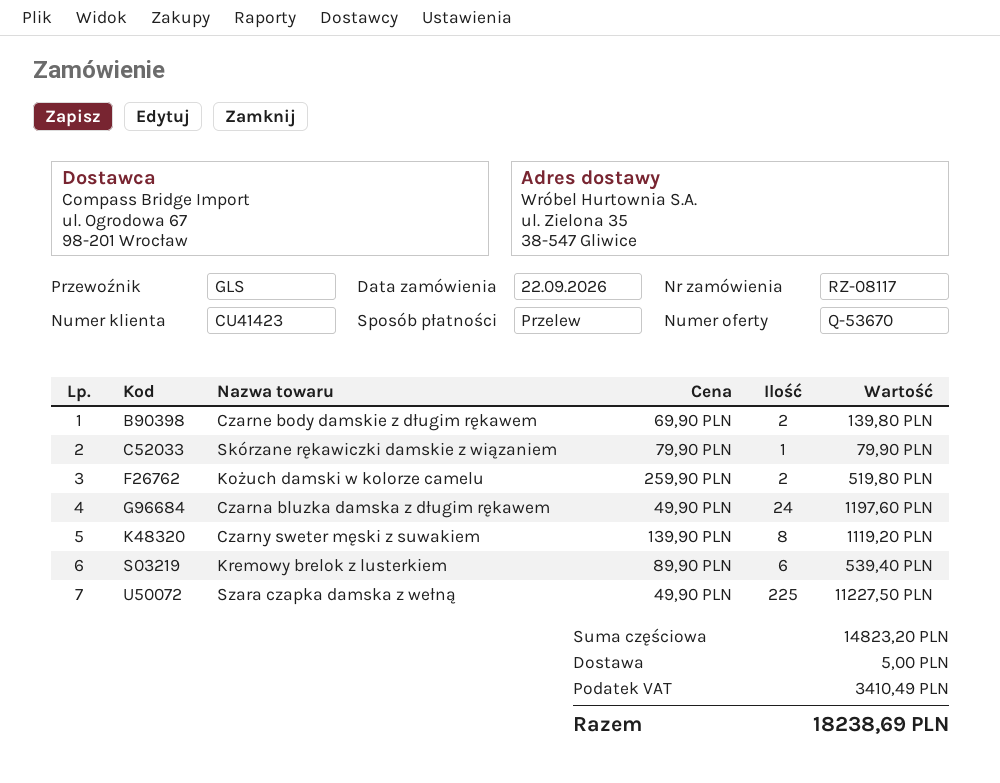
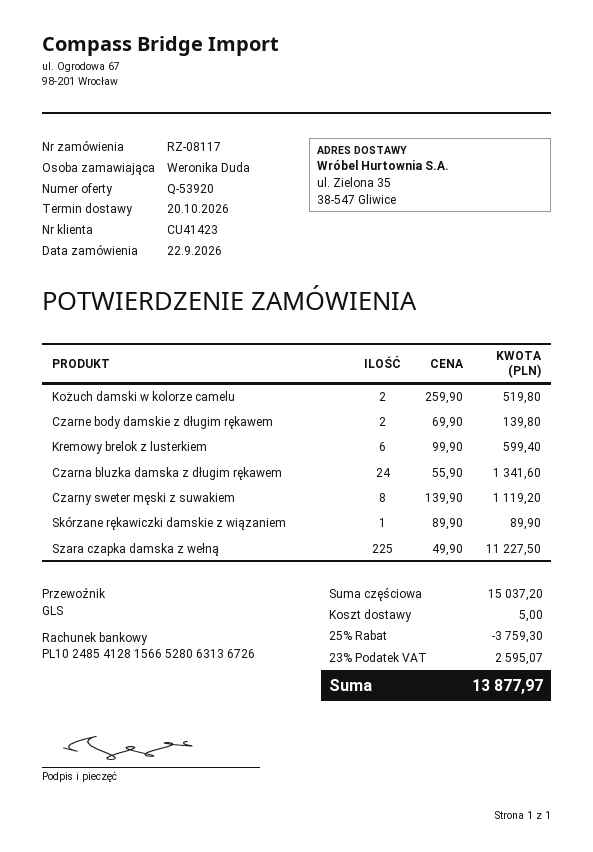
quote number: Q-53670 -> Q-53920
Skórzane rękawiczki damskie z wiązaniem: 1 x 79.90 = 79.90 -> 1 x 89.90 = 89.90
Czarna bluzka damska z długim rękawem: 24 x 49.90 = 1197.60 -> 24 x 55.90 = 1341.60
Kremowy brelok z lusterkiem: 6 x 89.90 = 539.40 -> 6 x 99.90 = 599.40
subtotal: 14823.20 -> 15037.20
discount: none -> 25% = 3759.30
tax: 3410.49 -> 2595.07
total: 18238.69 -> 13877.97

